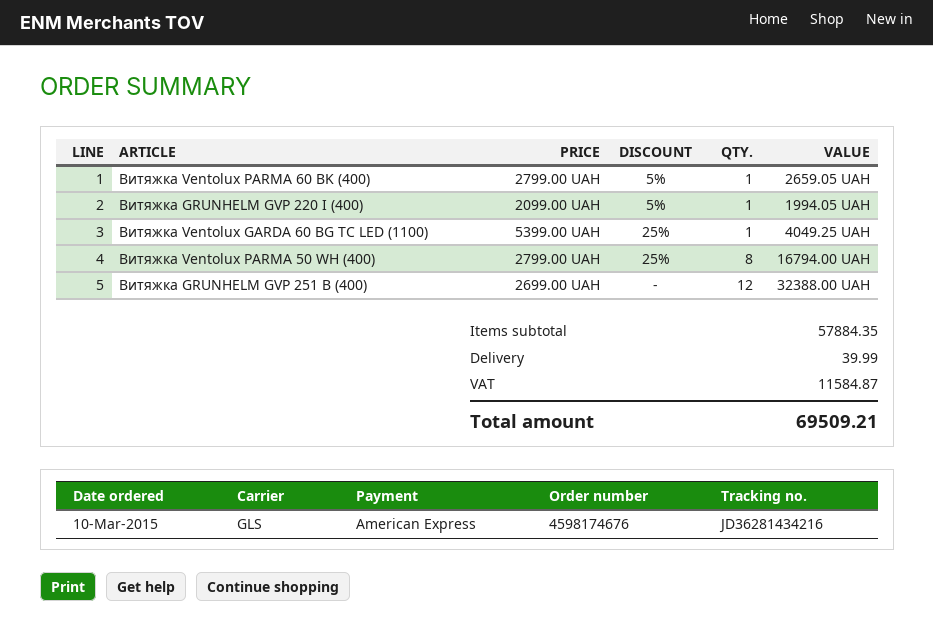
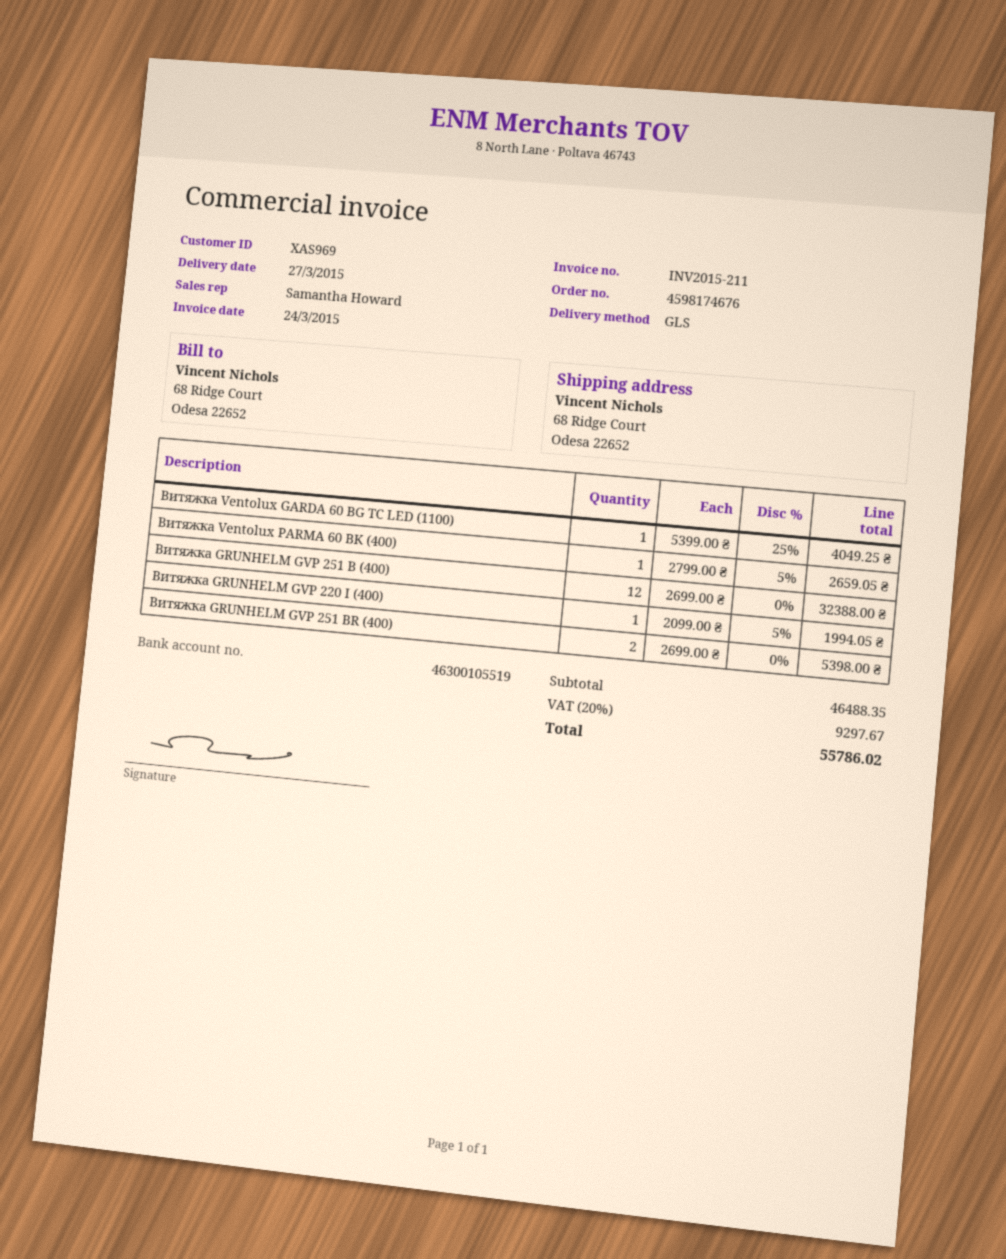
Витяжка Ventolux PARMA 50 WH (400): 8 x 2799.00 - 25% = 16794.00 -> none
Витяжка GRUNHELM GVP 251 BR (400): none -> 2 x 2699.00 = 5398.00
subtotal: 57884.35 -> 46488.35
shipping: 39.99 -> none
tax: 11584.87 -> 9297.67
total: 69509.21 -> 55786.02

